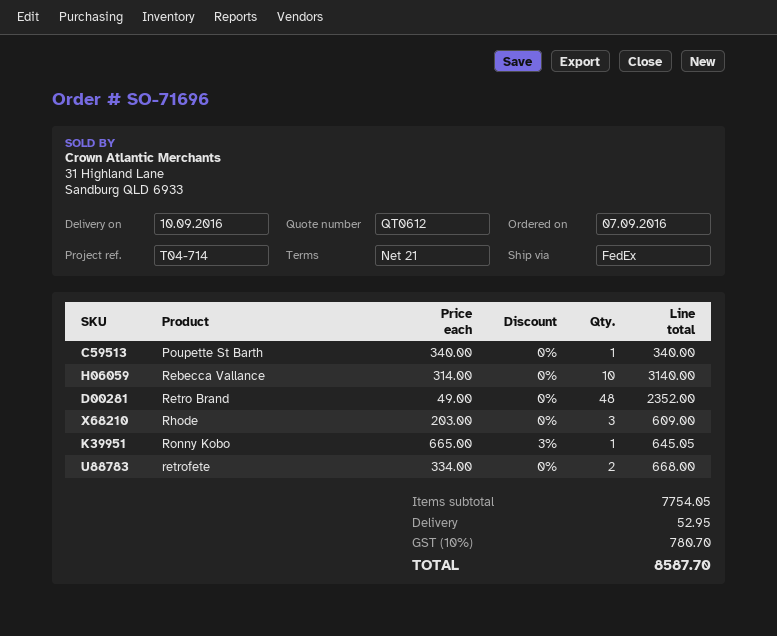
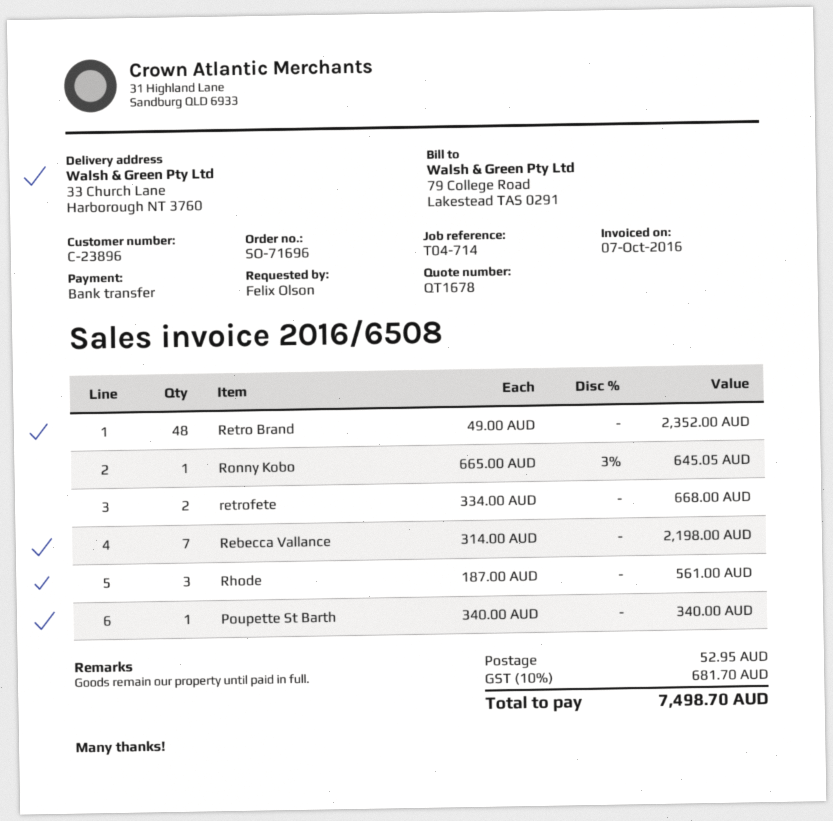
quote number: QT0612 -> QT1678
Rebecca Vallance: 10 x 314.00 = 3140.00 -> 7 x 314.00 = 2198.00
Rhode: 3 x 203.00 = 609.00 -> 3 x 187.00 = 561.00
tax: 10% = 780.70 -> 10% = 681.70
total: 8587.70 -> 7498.70

